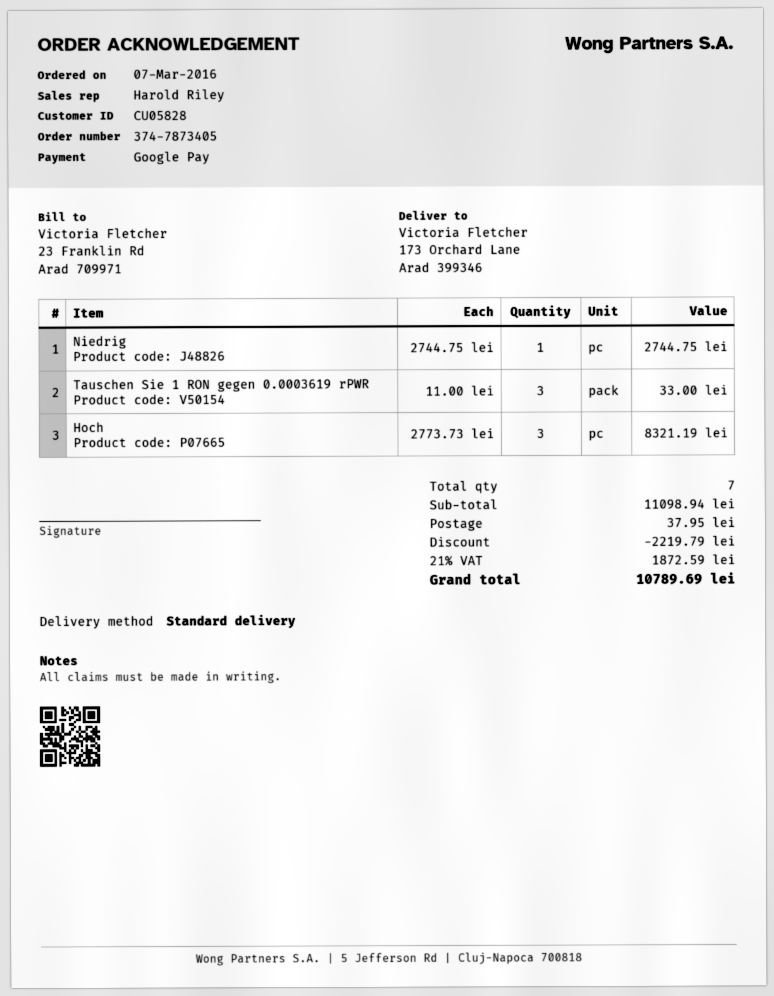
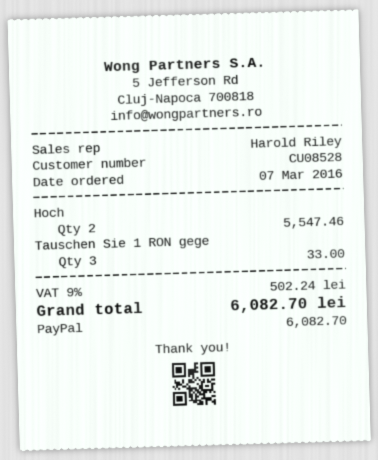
customer number: CU05828 -> CU08528
payment method: Google Pay -> PayPal
Niedrig: 1 for 2744.75 -> none
Hoch: 3 for 8321.19 -> 2 for 5547.46
discount: 2219.79 -> none
shipping: 37.95 -> none
tax: 21% = 1872.59 -> 9% = 502.24
total: 10789.69 -> 6082.70

